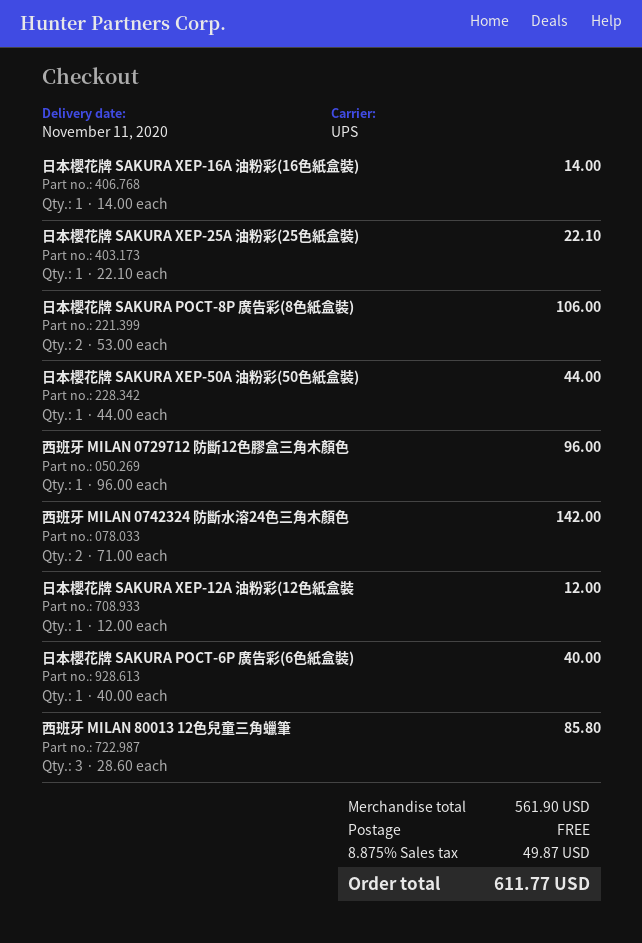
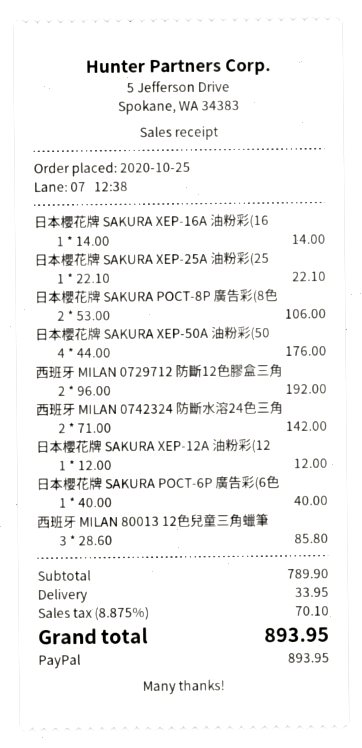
日本櫻花牌 SAKURA XEP-50A 油粉彩(50色紙盒裝): 1 x 44.00 = 44.00 -> 4 x 44.00 = 176.00
西班牙 MILAN 0729712 防斷12色膠盒三角木顏色: 1 x 96.00 = 96.00 -> 2 x 96.00 = 192.00
subtotal: 561.90 -> 789.90
shipping: 0.00 -> 33.95
tax: 8.875% = 49.87 -> 8.875% = 70.10
total: 611.77 -> 893.95

